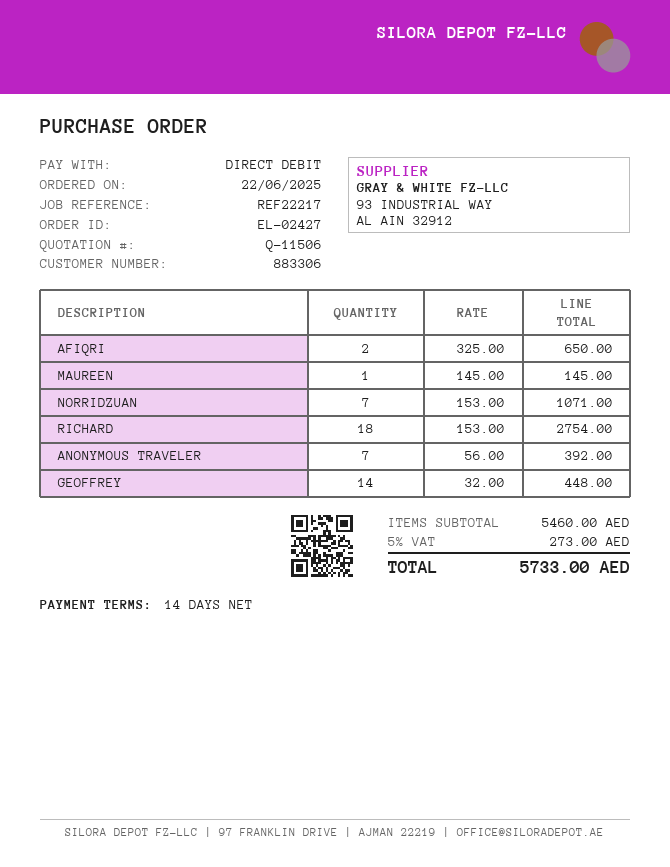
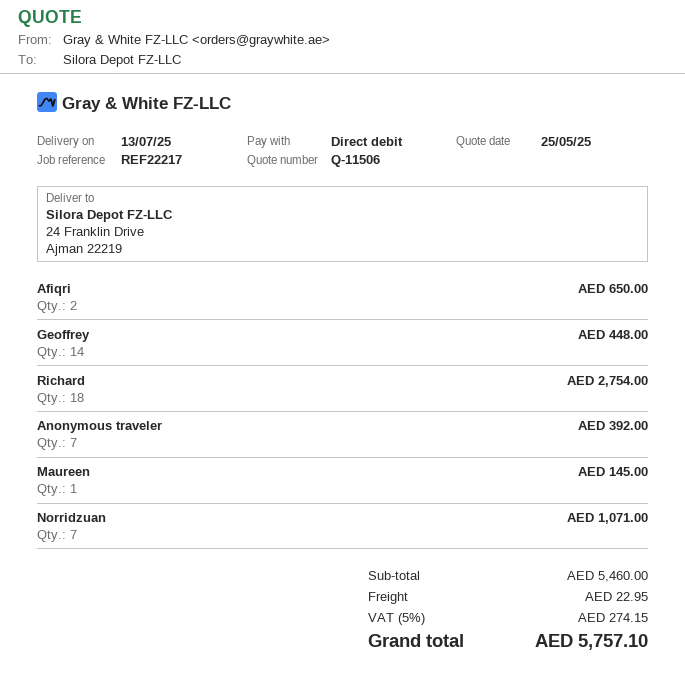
shipping: none -> 22.95
tax: 5% = 273.00 -> 5% = 274.15
total: 5733.00 -> 5757.10

